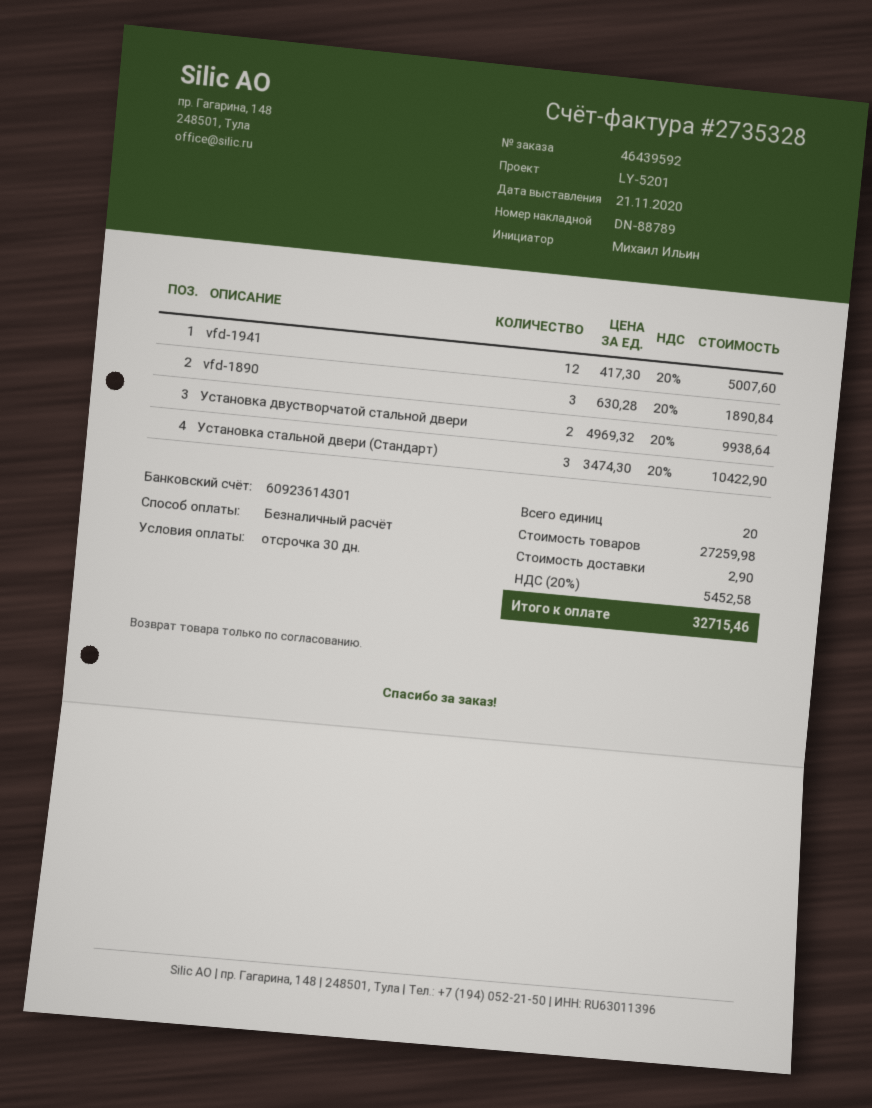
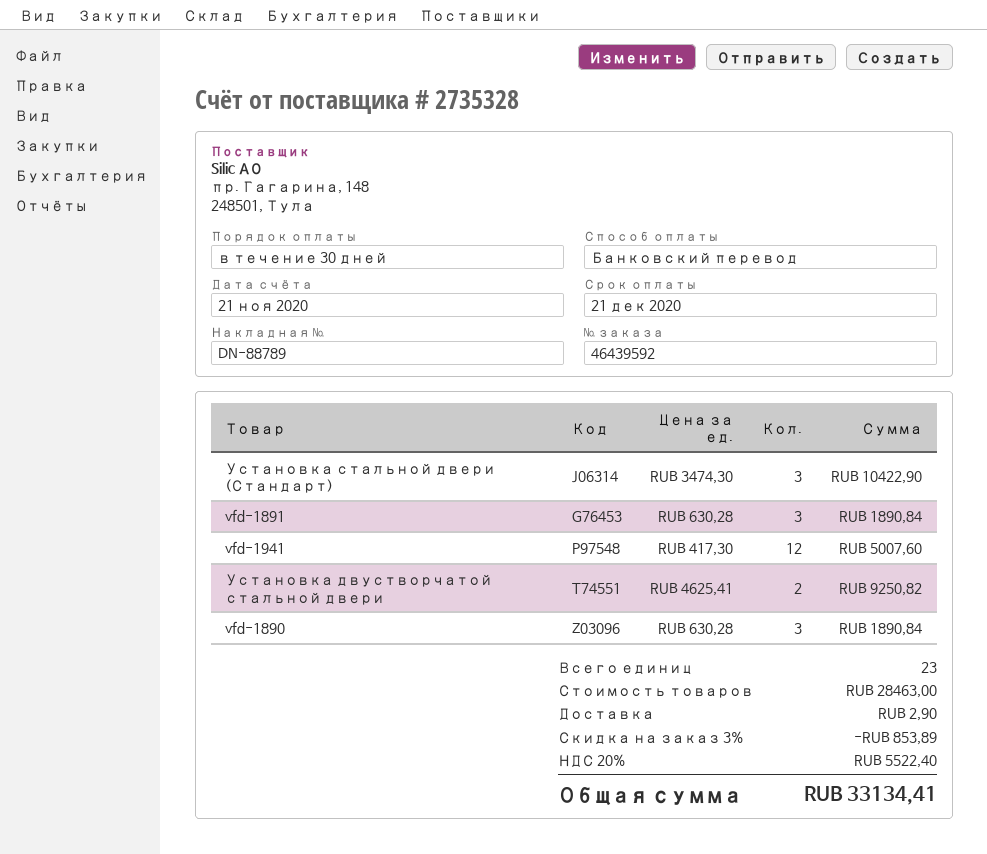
Установка двустворчатой стальной двери: 2 x 4969.32 = 9938.64 -> 2 x 4625.41 = 9250.82
vfd-1891: none -> 3 x 630.28 = 1890.84
total quantity: 20 -> 23
subtotal: 27259.98 -> 28463.00
discount: none -> 3% = 853.89
tax: 20% = 5452.58 -> 20% = 5522.40
total: 32715.46 -> 33134.41

